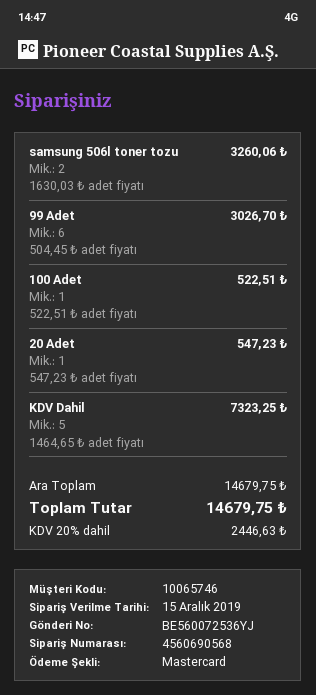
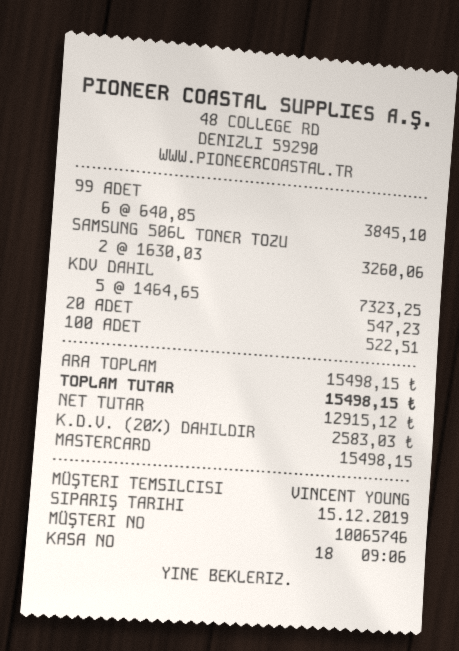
99 Adet: 6 x 504.45 = 3026.70 -> 6 x 640.85 = 3845.10
subtotal: 14679.75 -> 15498.15
tax: 20% = 2446.63 -> 20% = 2583.03
total: 14679.75 -> 15498.15

